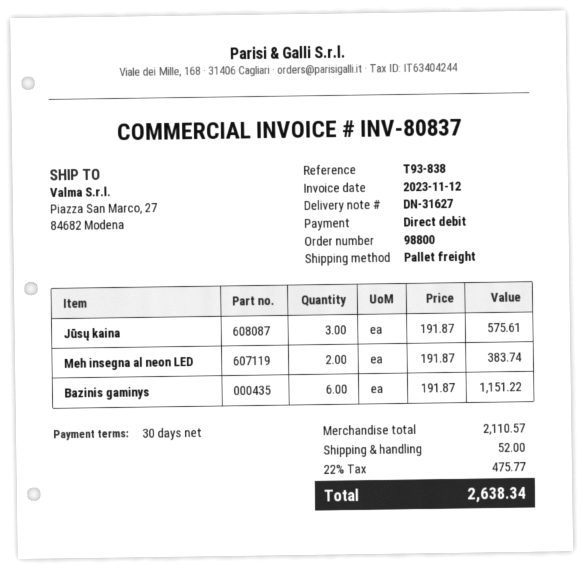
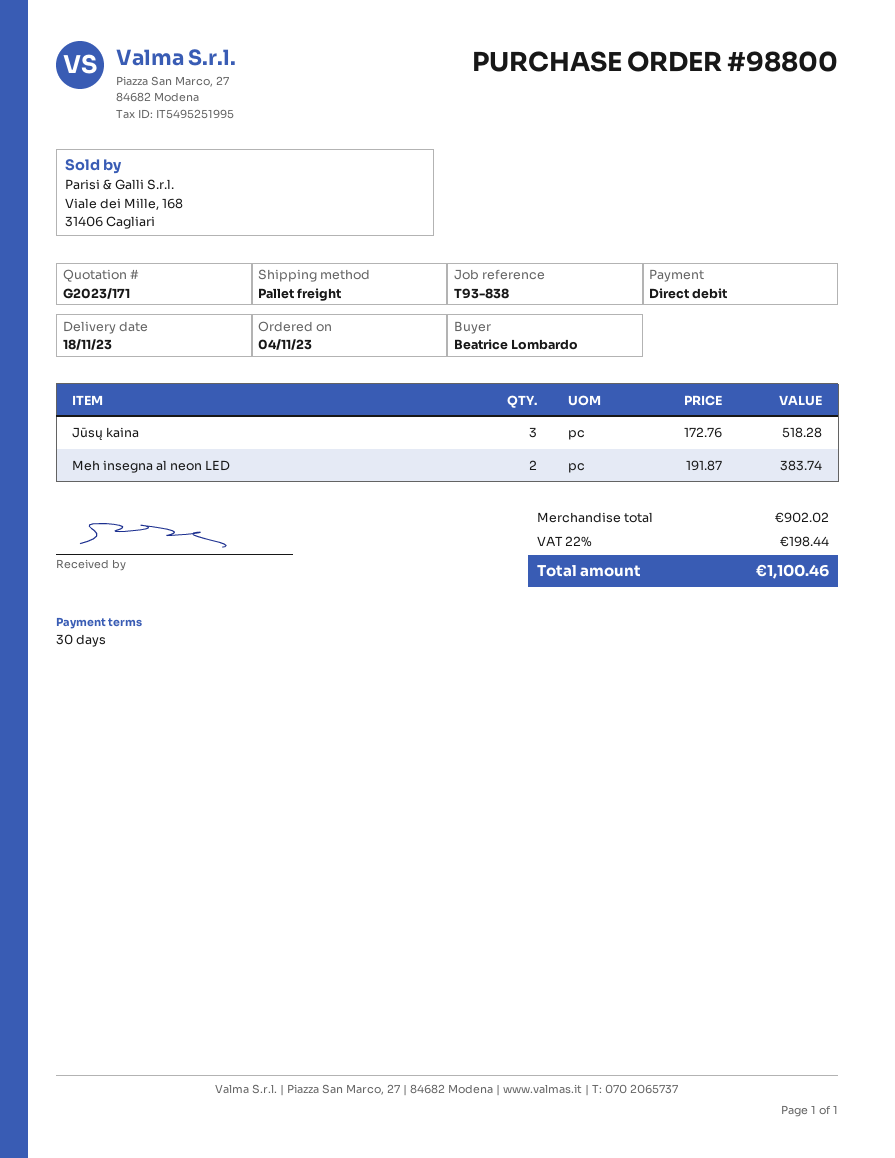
Jūsų kaina: 3 x 191.87 = 575.61 -> 3 x 172.76 = 518.28
Bazinis gaminys: 6 x 191.87 = 1151.22 -> none
subtotal: 2110.57 -> 902.02
shipping: 52.00 -> none
tax: 22% = 475.77 -> 22% = 198.44
total: 2638.34 -> 1100.46

